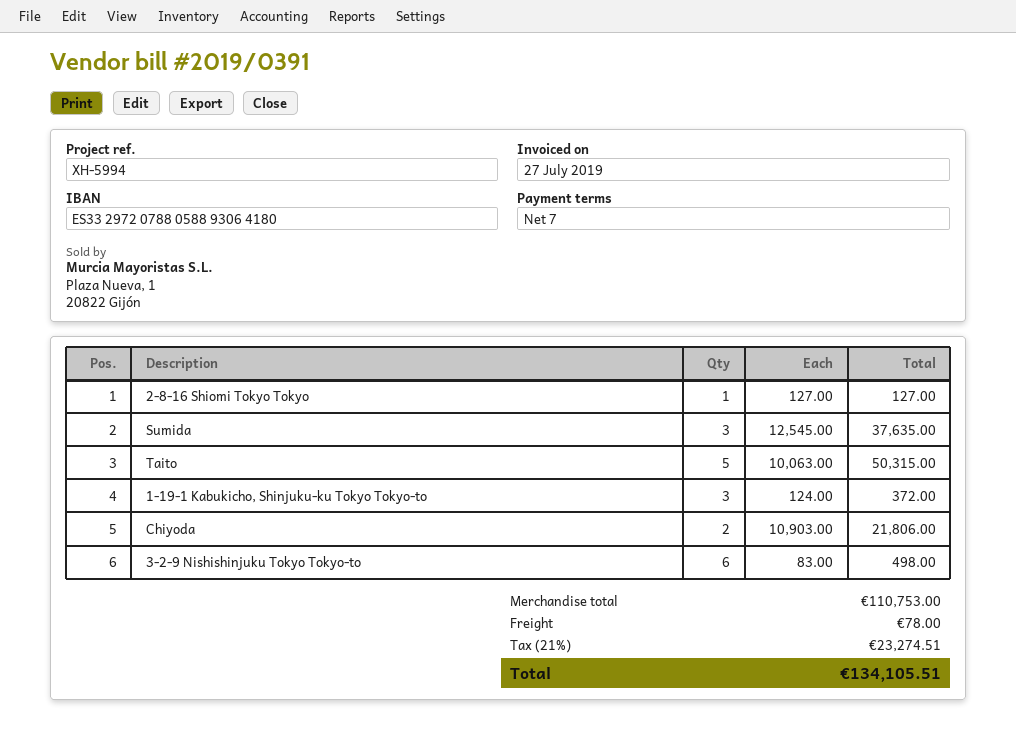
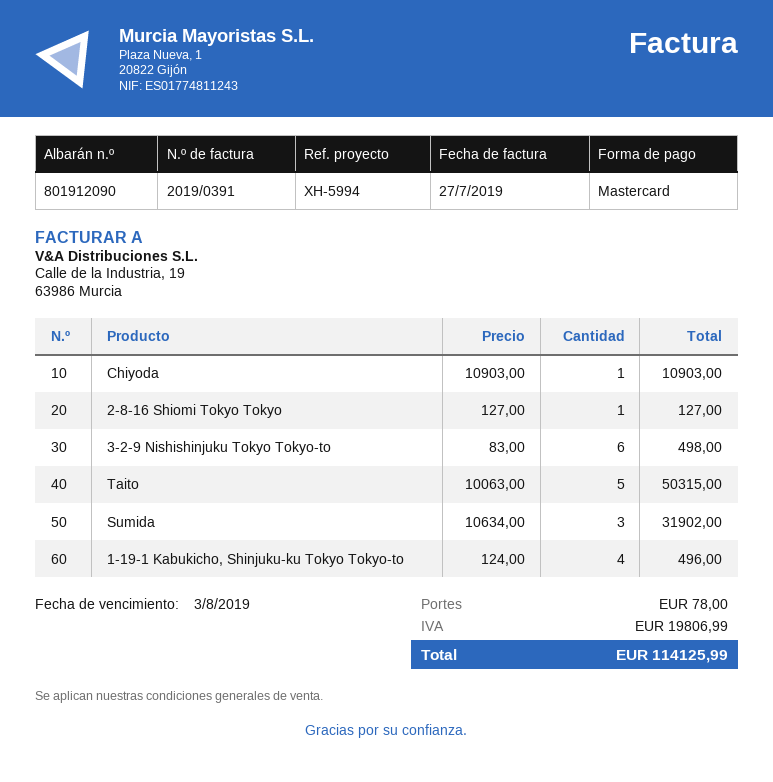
Sumida: 3 x 12545.00 = 37635.00 -> 3 x 10634.00 = 31902.00
1-19-1 Kabukicho, Shinjuku-ku Tokyo Tokyo-to: 3 x 124.00 = 372.00 -> 4 x 124.00 = 496.00
Chiyoda: 2 x 10903.00 = 21806.00 -> 1 x 10903.00 = 10903.00
tax: 23274.51 -> 19806.99
total: 134105.51 -> 114125.99

